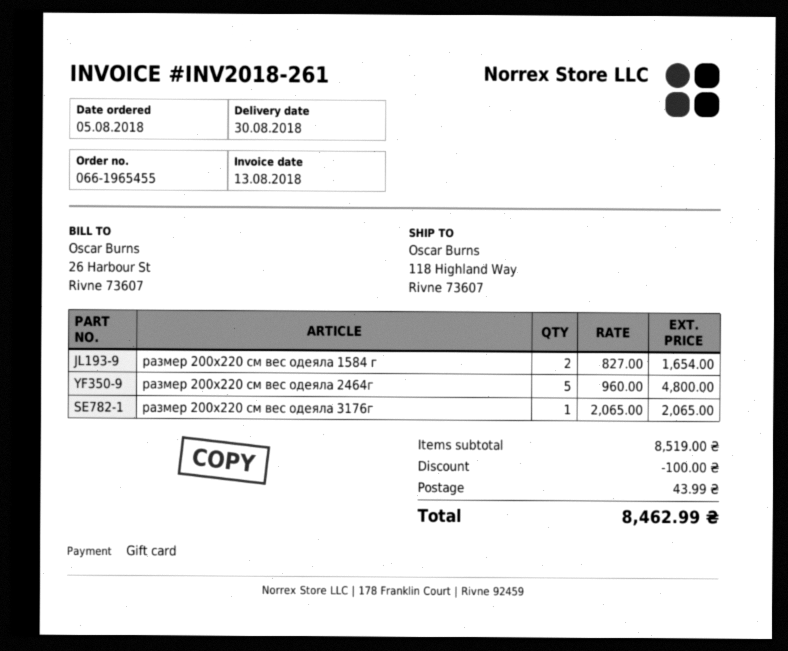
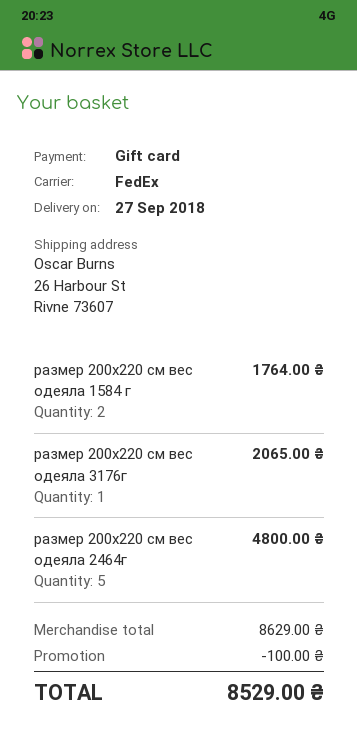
delivery date: 2018-08-30 -> 2018-09-27
ship to: 118 Highland Way, Rivne 73607 -> 26 Harbour St, Rivne 73607
размер 200х220 см вес одеяла 1584 г: 2 for 1654.00 -> 2 for 1764.00
subtotal: 8519.00 -> 8629.00
shipping: 43.99 -> none
total: 8462.99 -> 8529.00

